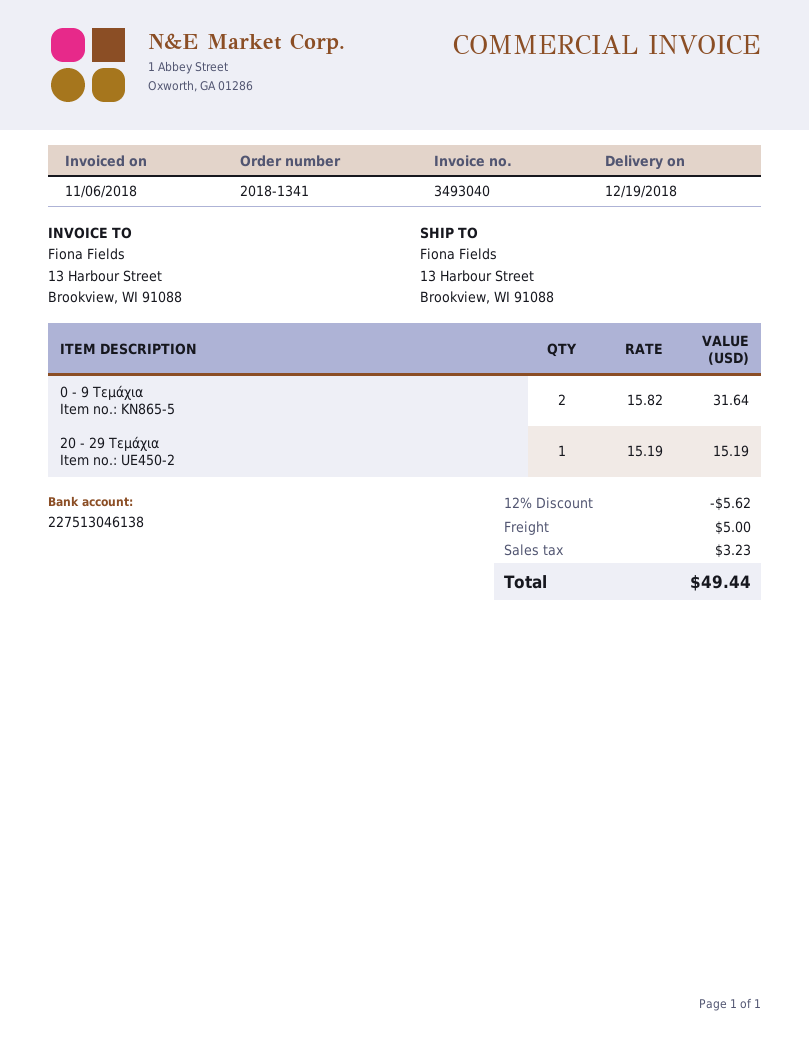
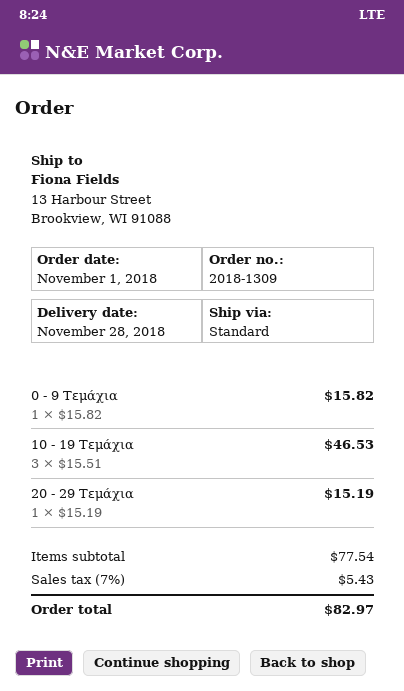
order number: 2018-1341 -> 2018-1309
delivery date: 2018-12-19 -> 2018-11-28
0 - 9 Τεμάχια: 2 x 15.82 = 31.64 -> 1 x 15.82 = 15.82
10 - 19 Τεμάχια: none -> 3 x 15.51 = 46.53
discount: 12% = 5.62 -> none
shipping: 5.00 -> none
tax: 3.23 -> 5.43
total: 49.44 -> 82.97

